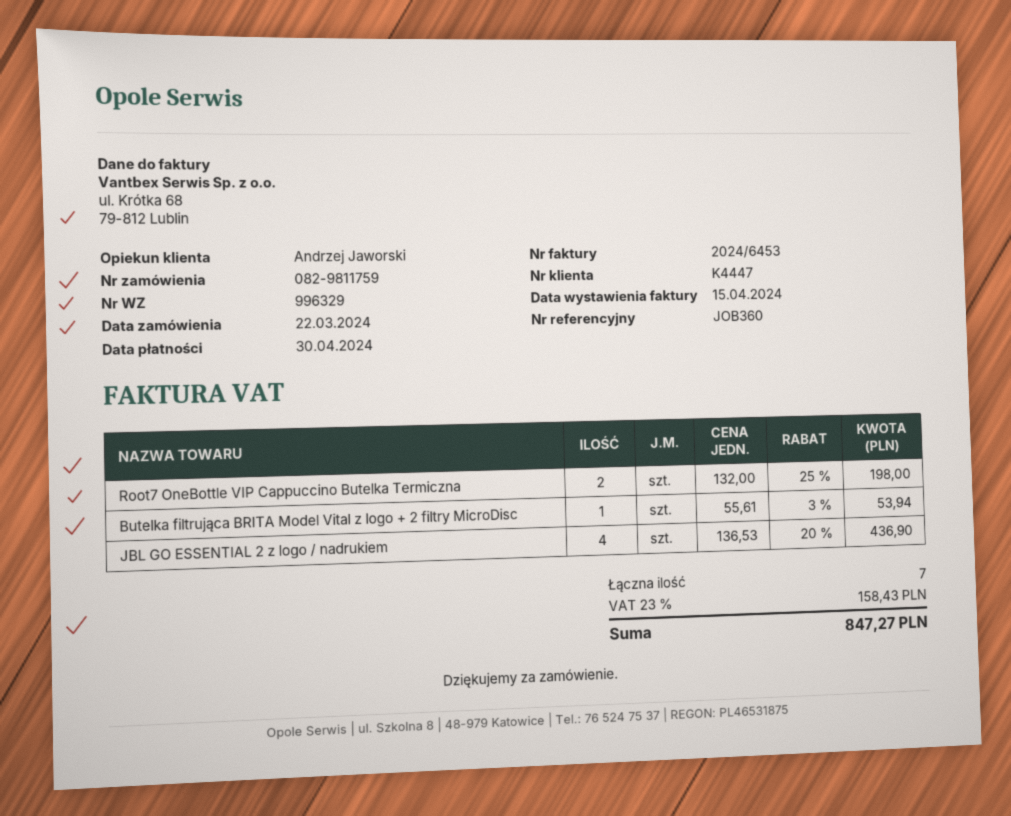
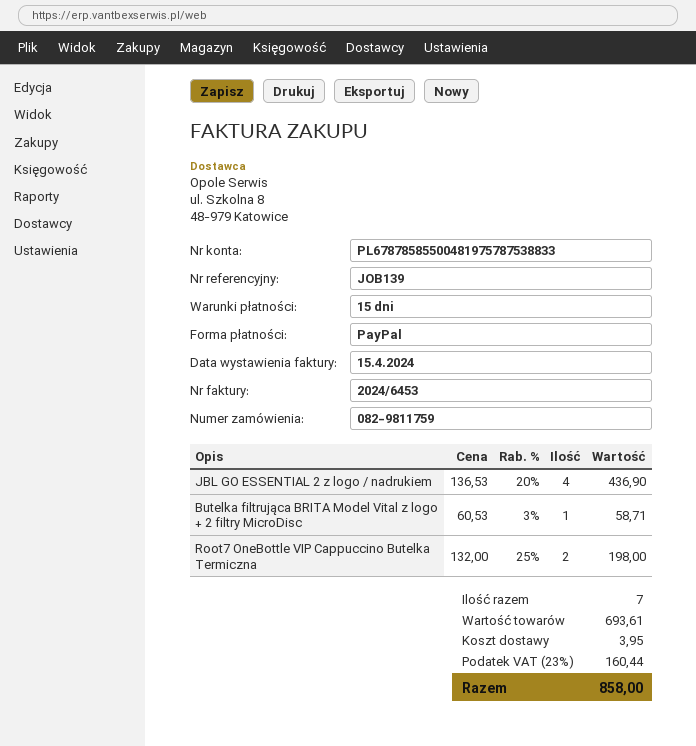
reference: JOB360 -> JOB139
Butelka filtrująca BRITA Model Vital z logo + 2 filtry MicroDisc: 1 x 55.61 - 3% = 53.94 -> 1 x 60.53 - 3% = 58.71
shipping: none -> 3.95
tax: 23% = 158.43 -> 23% = 160.44
total: 847.27 -> 858.00

